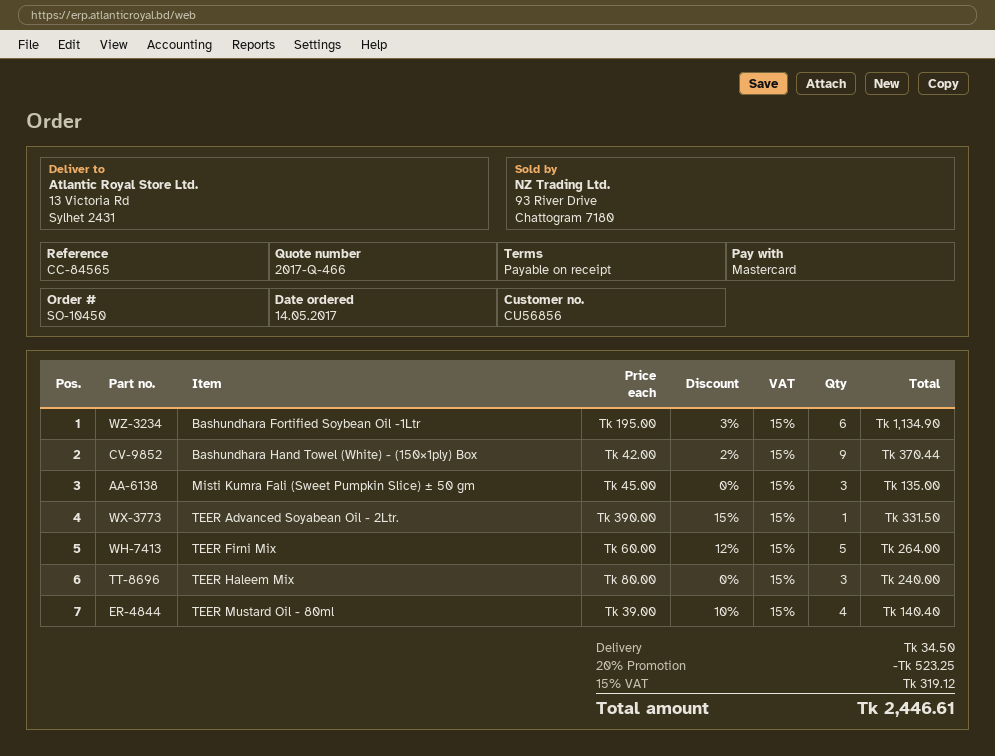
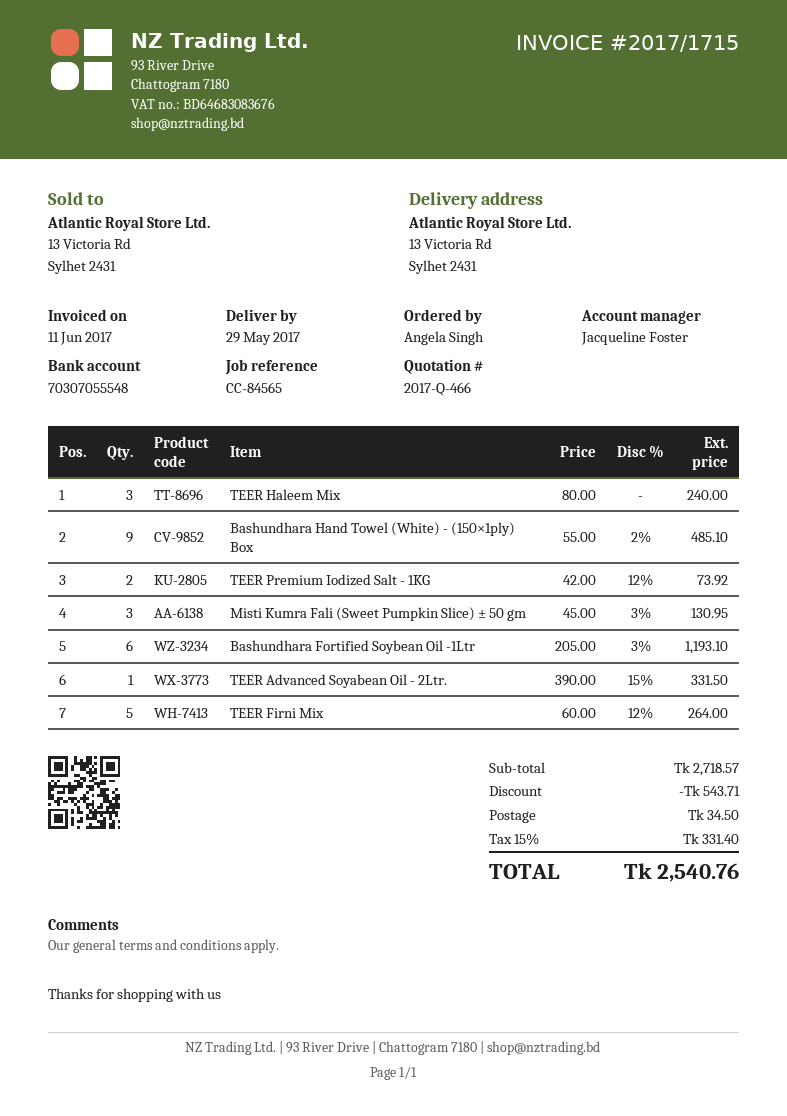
Bashundhara Fortified Soybean Oil -1Ltr: 6 x 195.00 - 3% = 1134.90 -> 6 x 205.00 - 3% = 1193.10
Bashundhara Hand Towel (White) - (150×1ply) Box: 9 x 42.00 - 2% = 370.44 -> 9 x 55.00 - 2% = 485.10
Misti Kumra Fali (Sweet Pumpkin Slice) ± 50 gm: 3 x 45.00 = 135.00 -> 3 x 45.00 - 3% = 130.95
TEER Mustard Oil - 80ml: 4 x 39.00 - 10% = 140.40 -> none
TEER Premium Iodized Salt - 1KG: none -> 2 x 42.00 - 12% = 73.92
discount: 523.25 -> 543.71
tax: 15% = 319.12 -> 15% = 331.40
total: 2446.61 -> 2540.76

